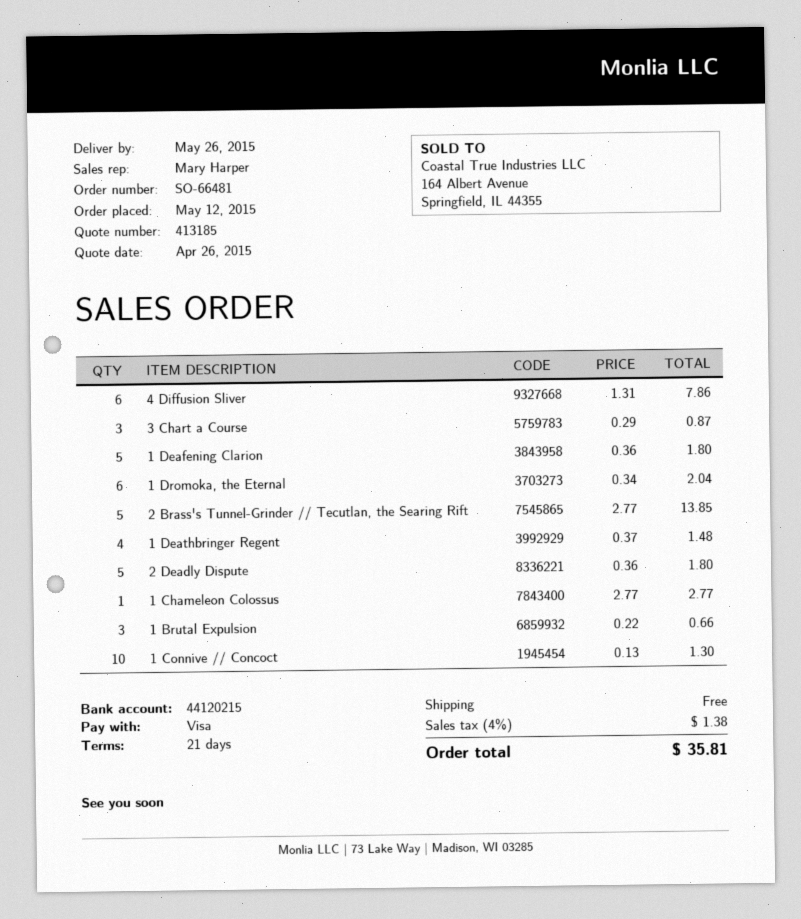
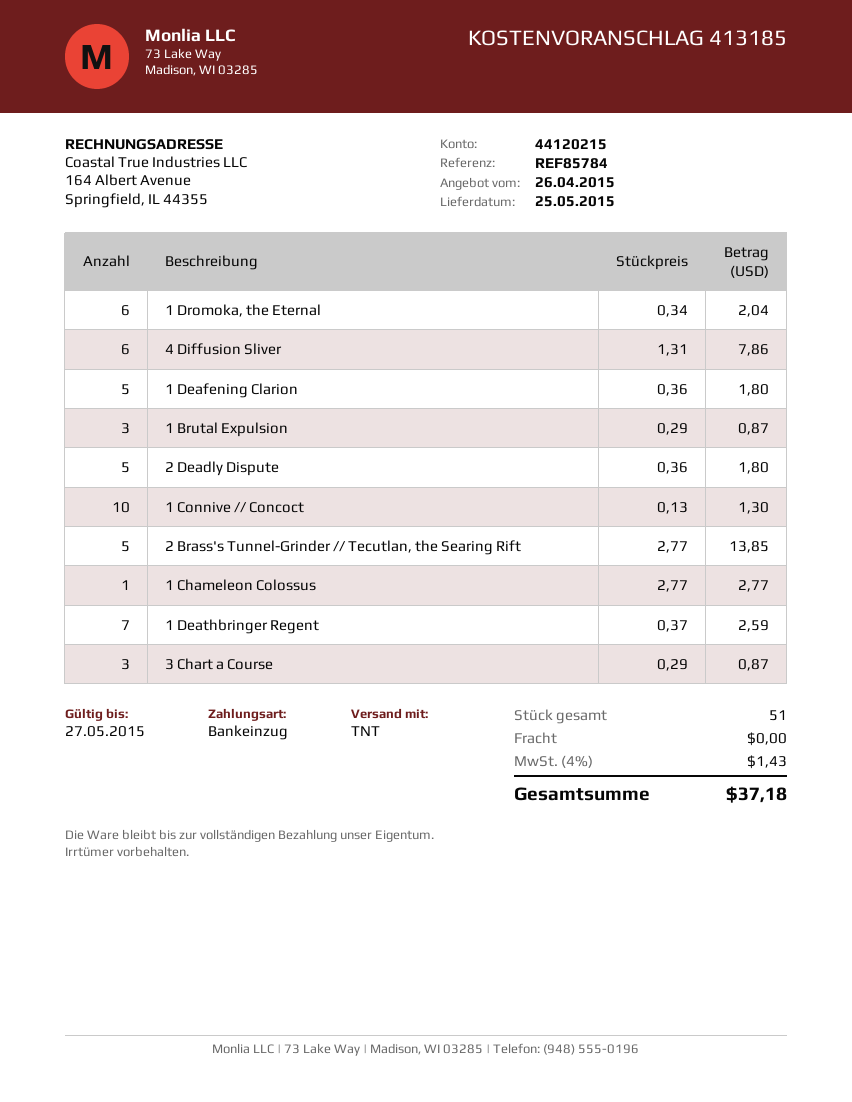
delivery date: 2015-05-26 -> 2015-05-25
payment method: Visa -> direct debit
1 Deathbringer Regent: 4 x 0.37 = 1.48 -> 7 x 0.37 = 2.59
1 Brutal Expulsion: 3 x 0.22 = 0.66 -> 3 x 0.29 = 0.87
tax: 4% = 1.38 -> 4% = 1.43
total: 35.81 -> 37.18

